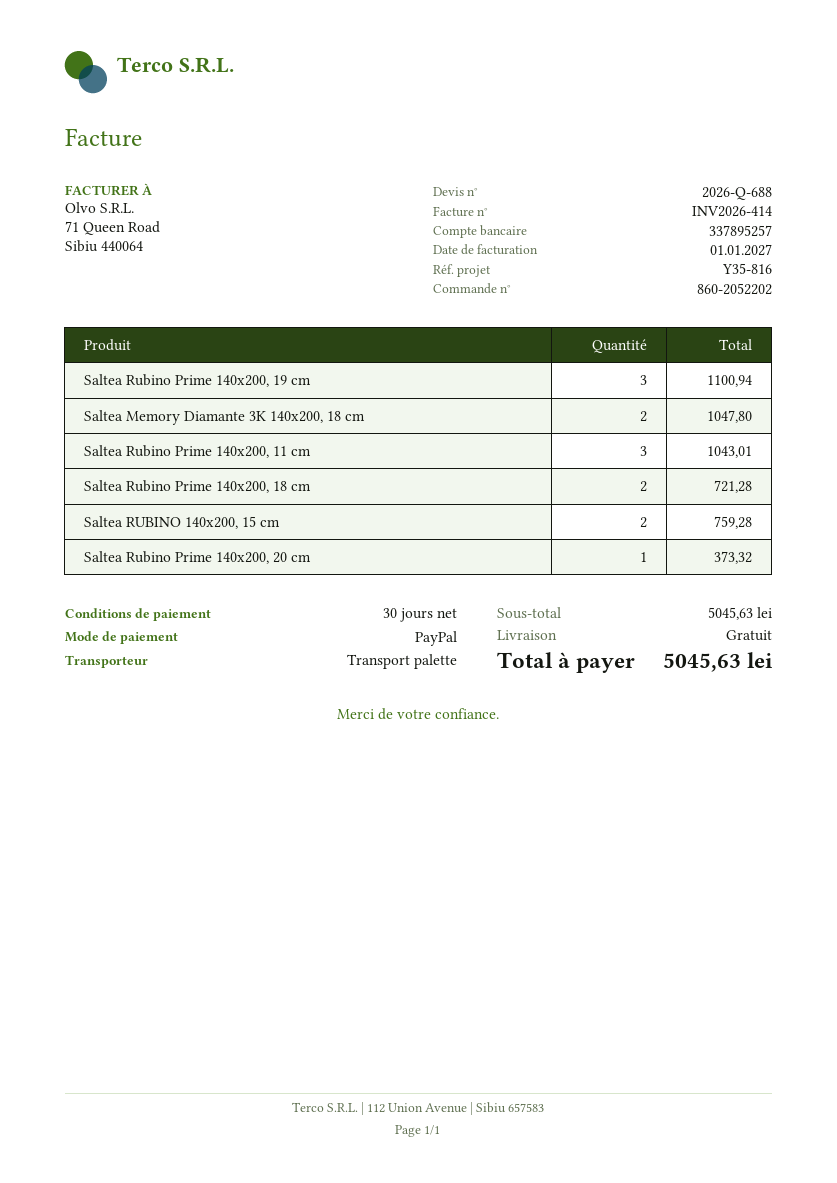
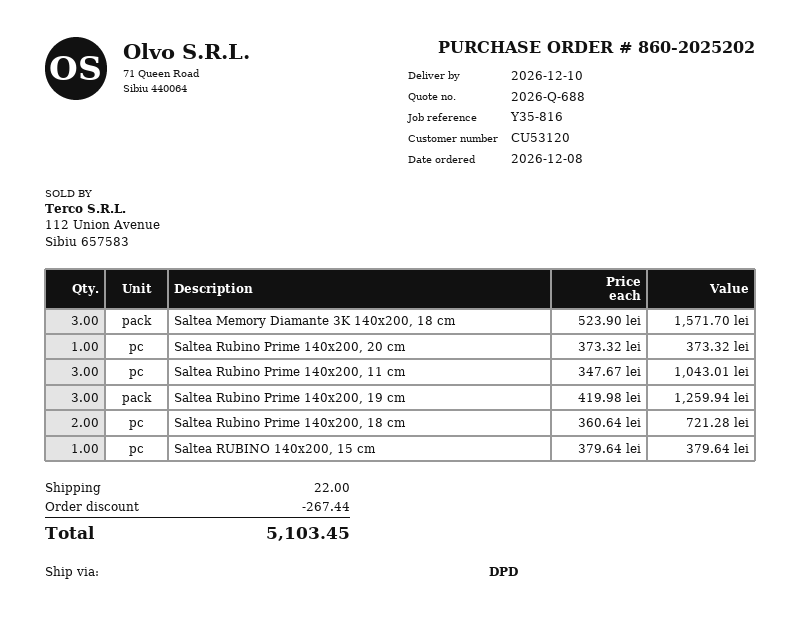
order number: 860-2052202 -> 860-2025202
shipping method: pallet freight -> DPD
Saltea Rubino Prime 140x200, 19 cm: 3 for 1100.94 -> 3 for 1259.94
Saltea Memory Diamante 3K 140x200, 18 cm: 2 for 1047.80 -> 3 for 1571.70
Saltea RUBINO 140x200, 15 cm: 2 for 759.28 -> 1 for 379.64
discount: none -> 267.44
shipping: 0.00 -> 22.00
total: 5045.63 -> 5103.45

